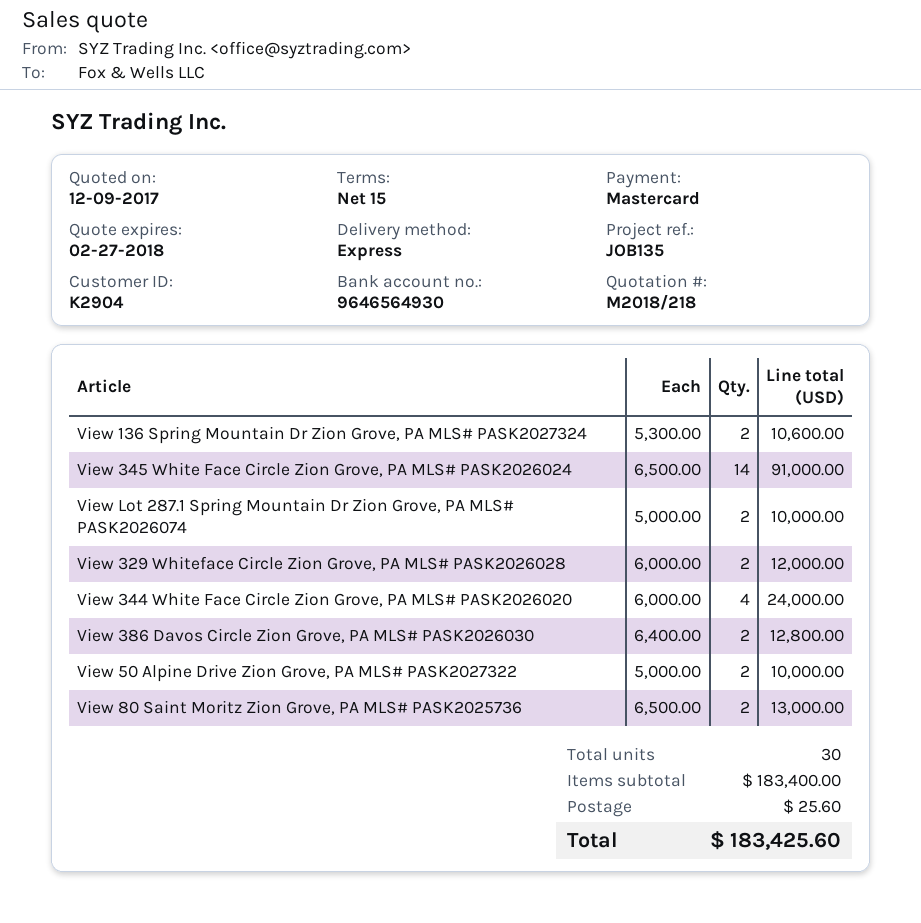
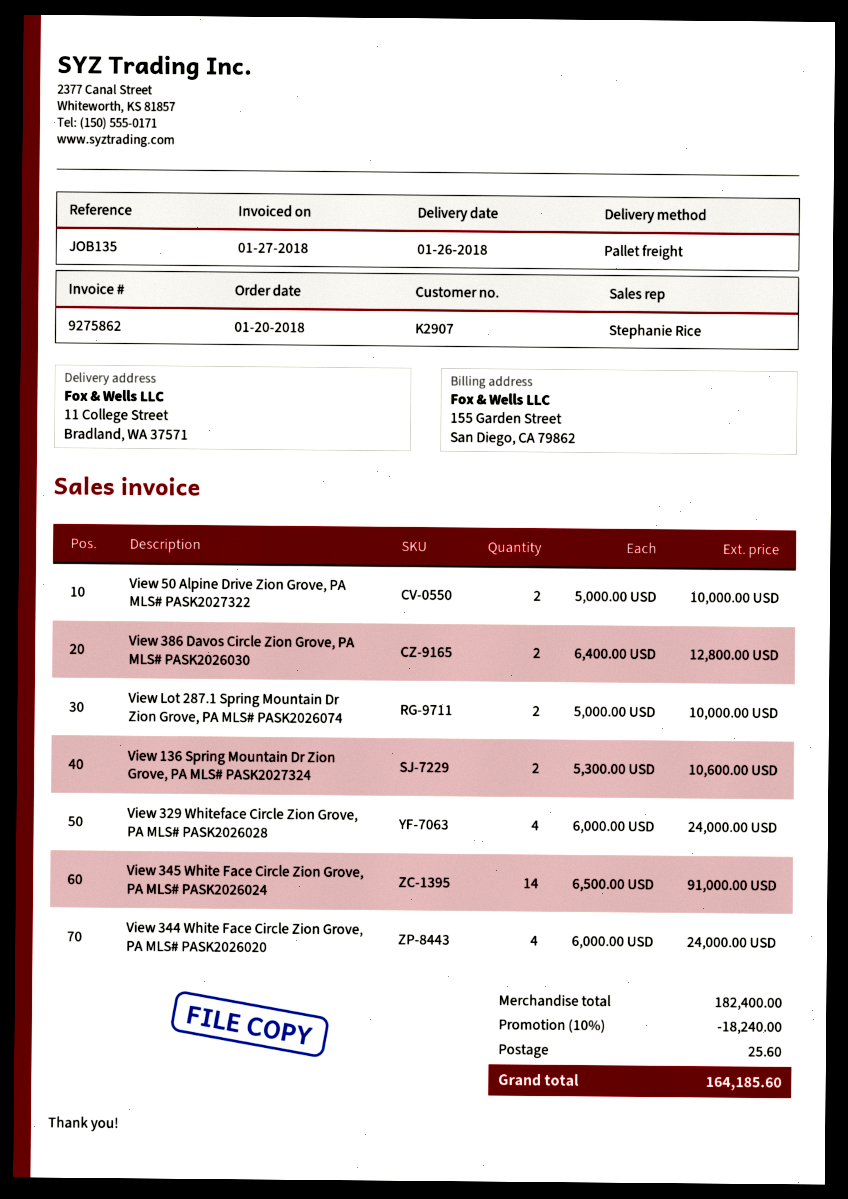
customer number: K2904 -> K2907
shipping method: express -> pallet freight
View 329 Whiteface Circle Zion Grove, PA MLS# PASK2026028: 2 x 6000.00 = 12000.00 -> 4 x 6000.00 = 24000.00
View 80 Saint Moritz Zion Grove, PA MLS# PASK2025736: 2 x 6500.00 = 13000.00 -> none
subtotal: 183400.00 -> 182400.00
discount: none -> 10% = 18240.00
total: 183425.60 -> 164185.60

